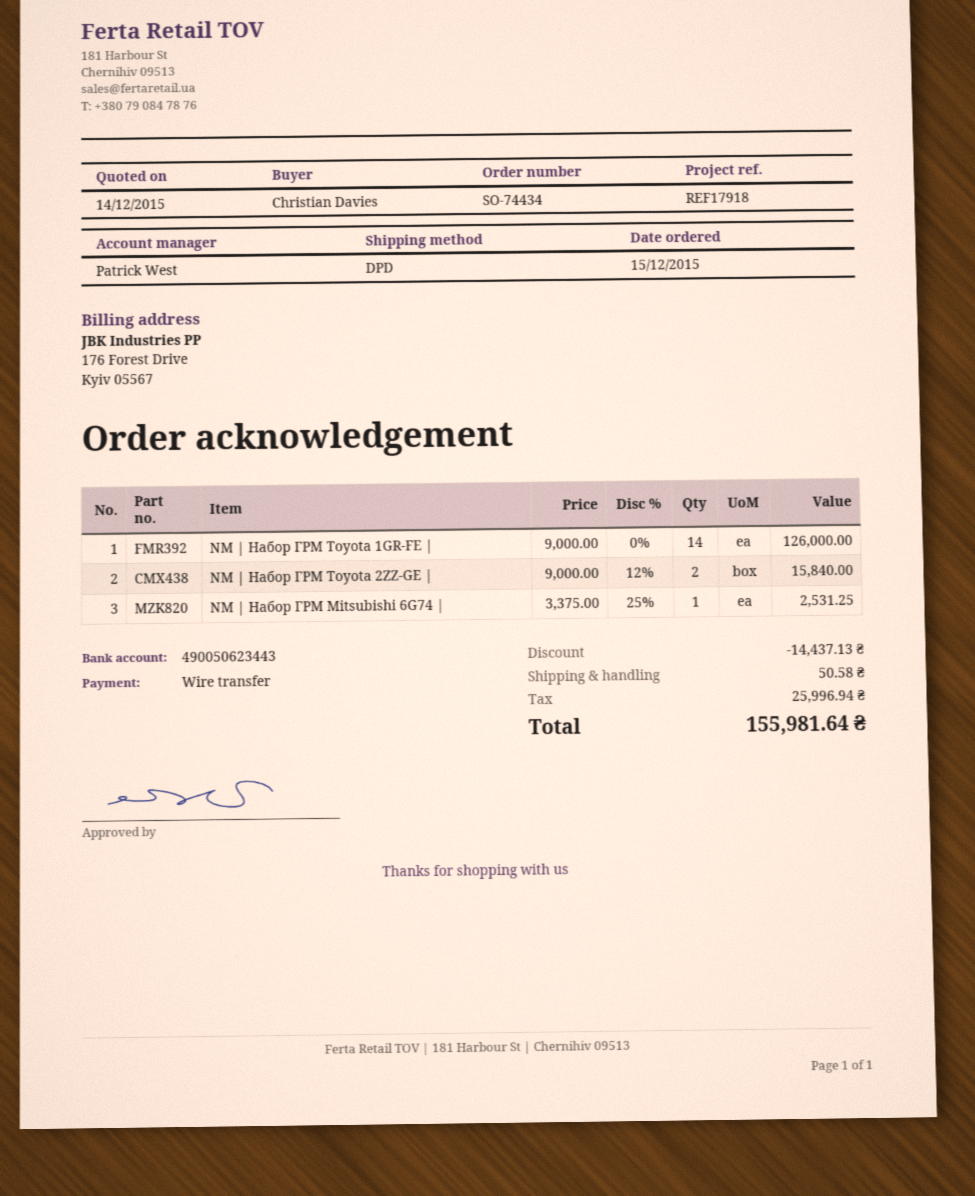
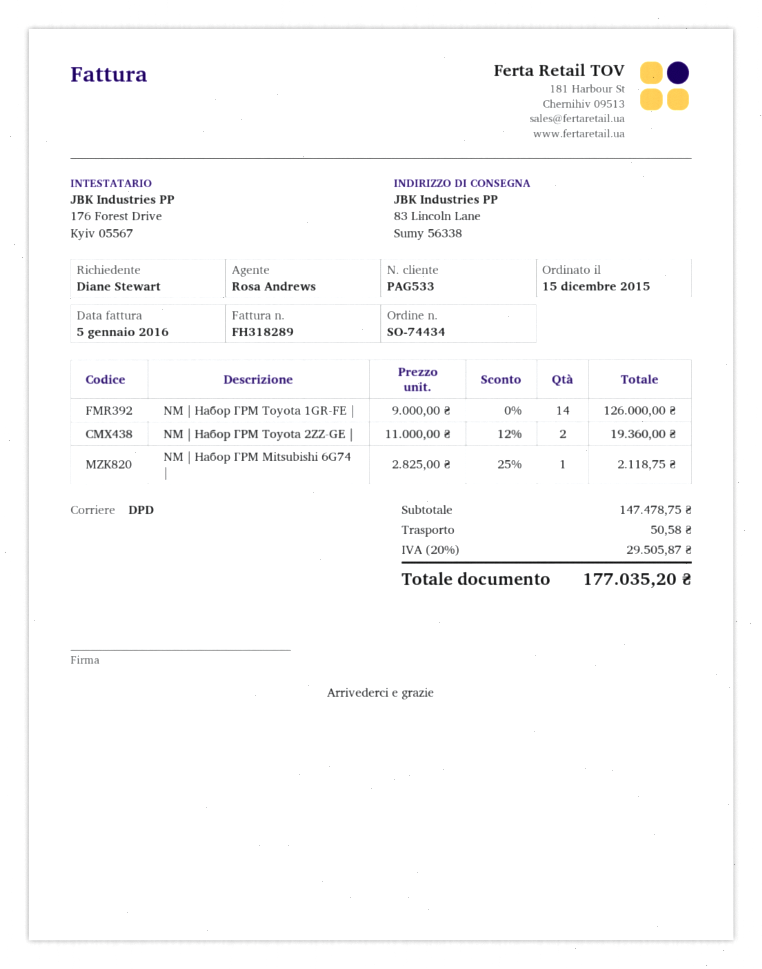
ordered by: Christian Davies -> Diane Stewart
sales rep: Patrick West -> Rosa Andrews
NM | Набор ГРМ Toyota 2ZZ-GE |: 2 x 9000.00 - 12% = 15840.00 -> 2 x 11000.00 - 12% = 19360.00
NM | Набор ГРМ Mitsubishi 6G74 |: 1 x 3375.00 - 25% = 2531.25 -> 1 x 2825.00 - 25% = 2118.75
discount: 14437.13 -> none
tax: 25996.94 -> 29505.87
total: 155981.64 -> 177035.20

